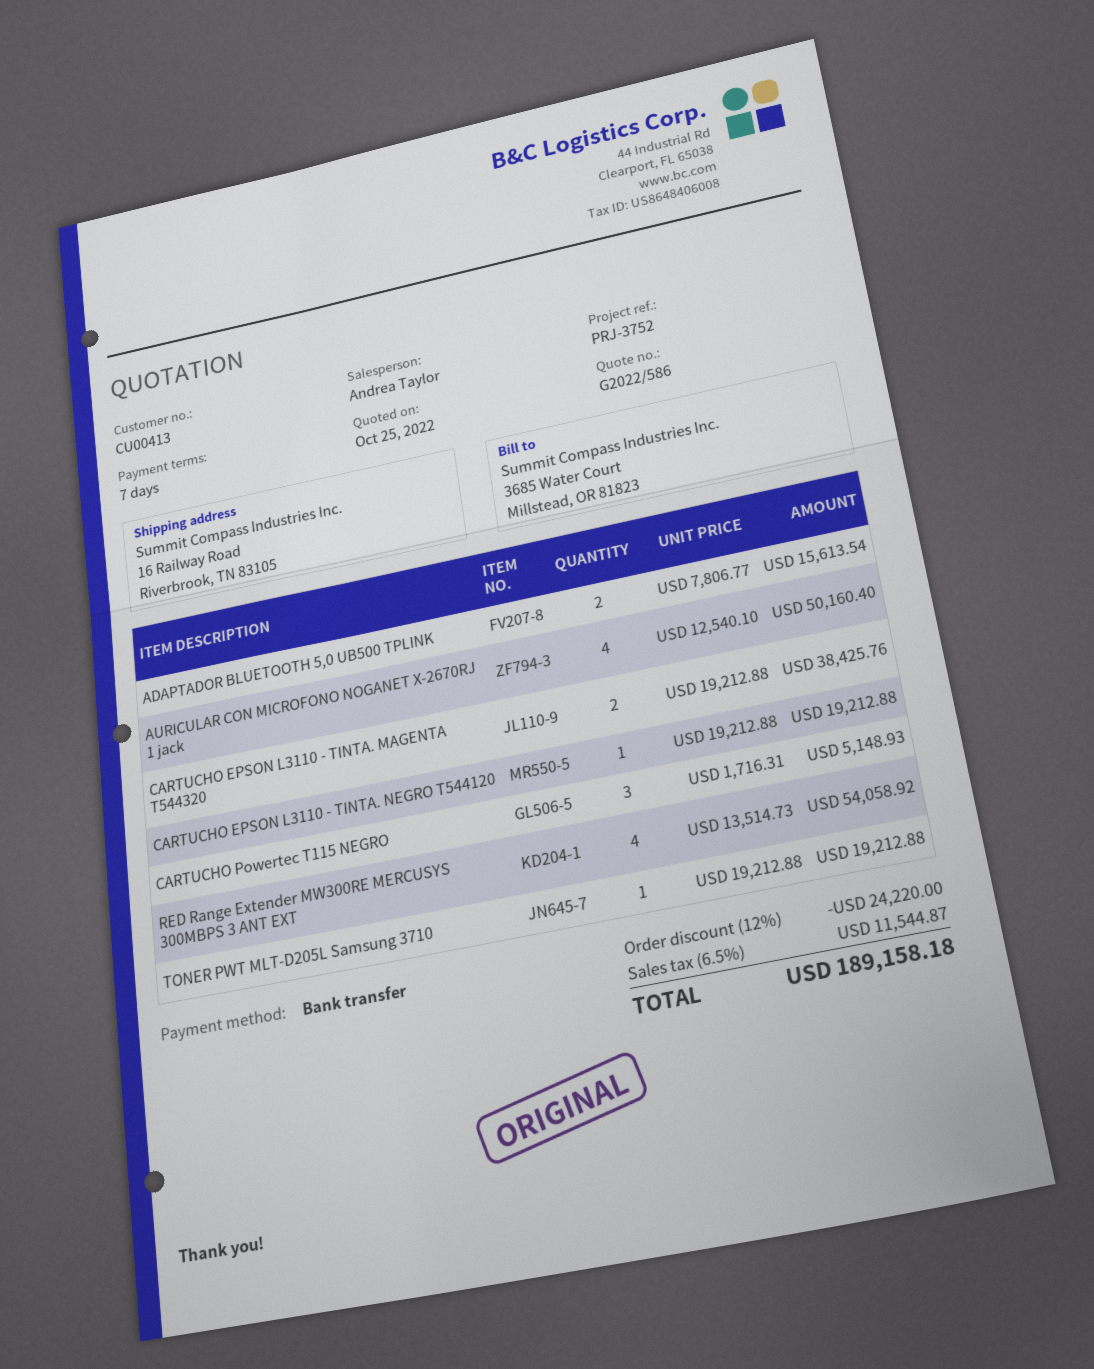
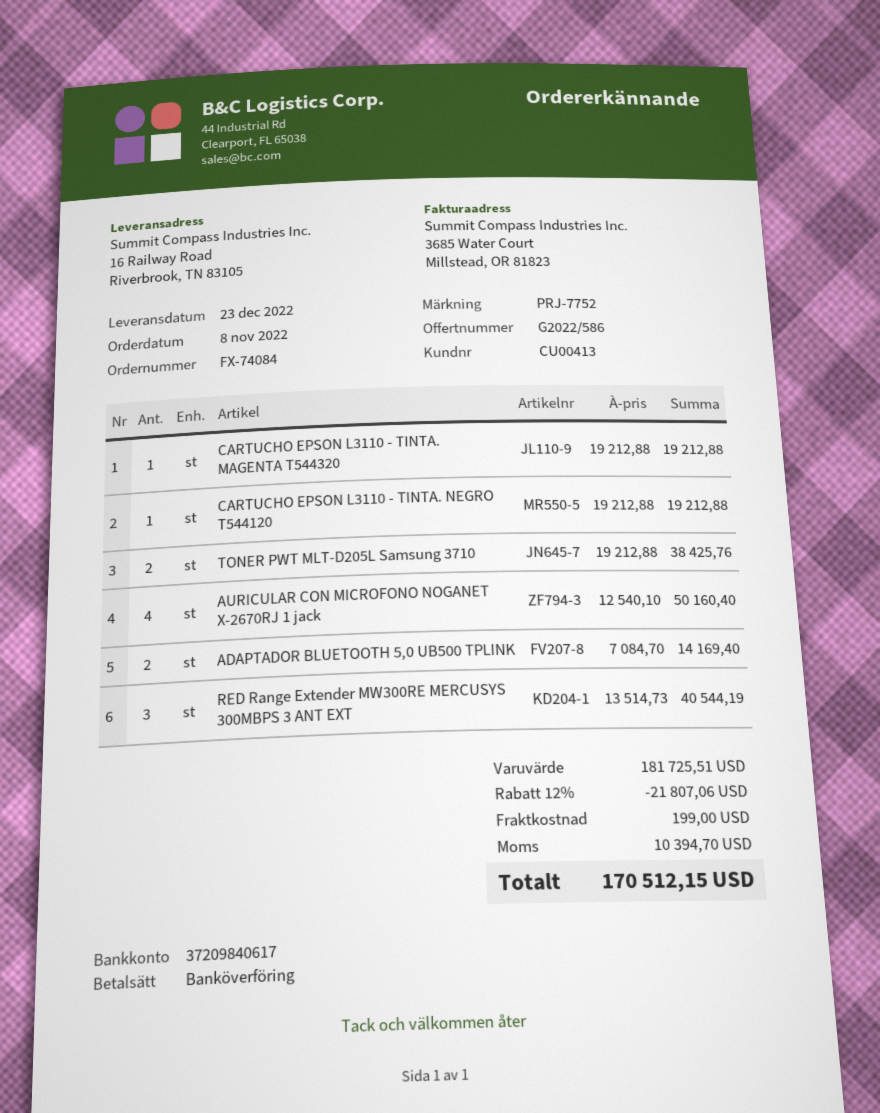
reference: PRJ-3752 -> PRJ-7752
ADAPTADOR BLUETOOTH 5,0 UB500 TPLINK: 2 x 7806.77 = 15613.54 -> 2 x 7084.70 = 14169.40
CARTUCHO EPSON L3110 - TINTA. MAGENTA T544320: 2 x 19212.88 = 38425.76 -> 1 x 19212.88 = 19212.88
CARTUCHO Powertec T115 NEGRO: 3 x 1716.31 = 5148.93 -> none
RED Range Extender MW300RE MERCUSYS 300MBPS 3 ANT EXT: 4 x 13514.73 = 54058.92 -> 3 x 13514.73 = 40544.19
TONER PWT MLT-D205L Samsung 3710: 1 x 19212.88 = 19212.88 -> 2 x 19212.88 = 38425.76
discount: 12% = 24220.00 -> 12% = 21807.06
shipping: none -> 199.00
tax: 11544.87 -> 10394.70
total: 189158.18 -> 170512.15

